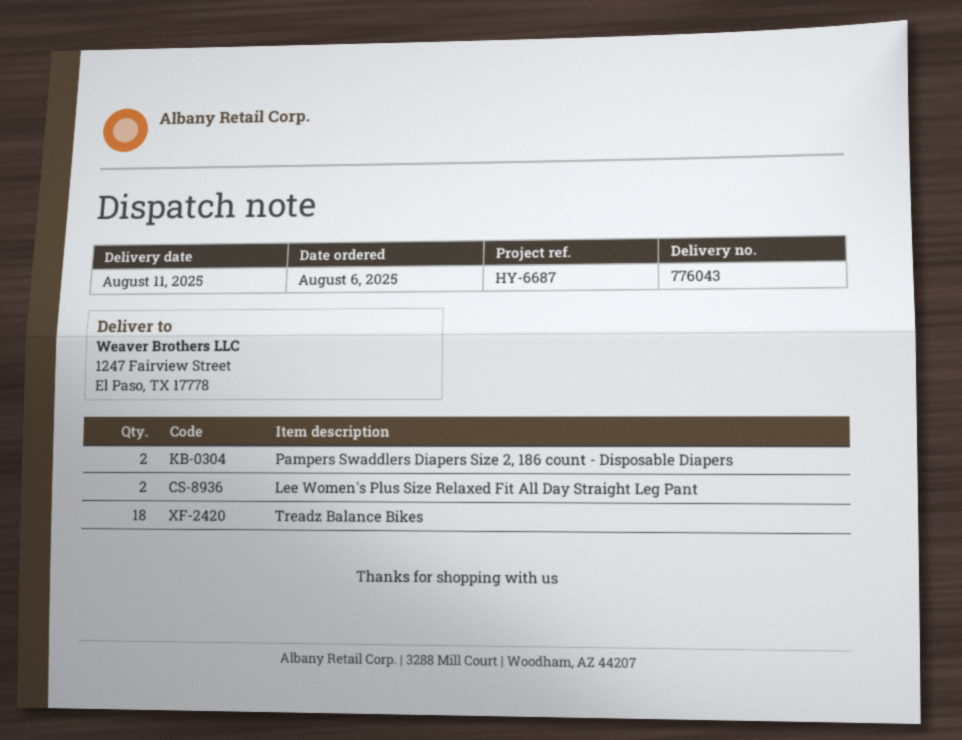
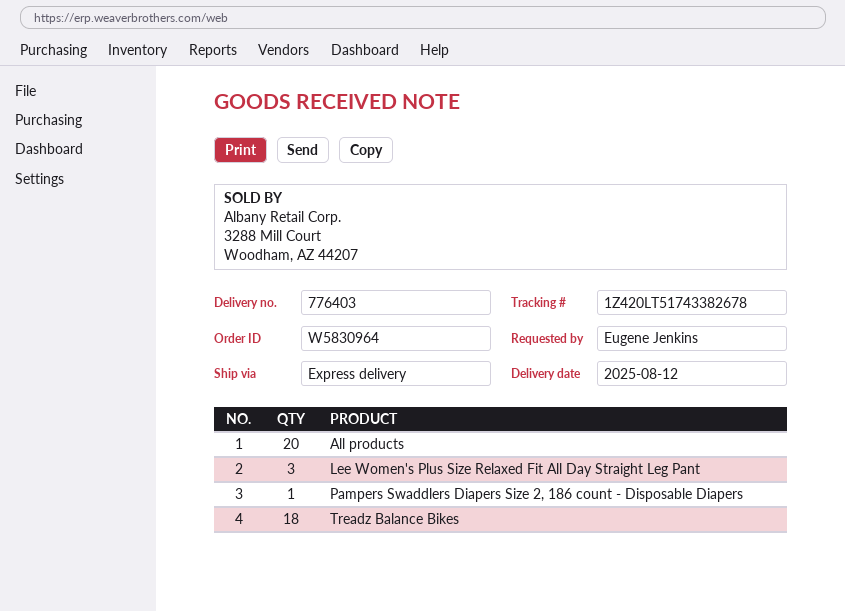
delivery note number: 776043 -> 776403
delivery date: 2025-08-11 -> 2025-08-12
Pampers Swaddlers Diapers Size 2, 186 count - Disposable Diapers: 2 -> 1
Lee Women's Plus Size Relaxed Fit All Day Straight Leg Pant: 2 -> 3
All products: none -> 20

